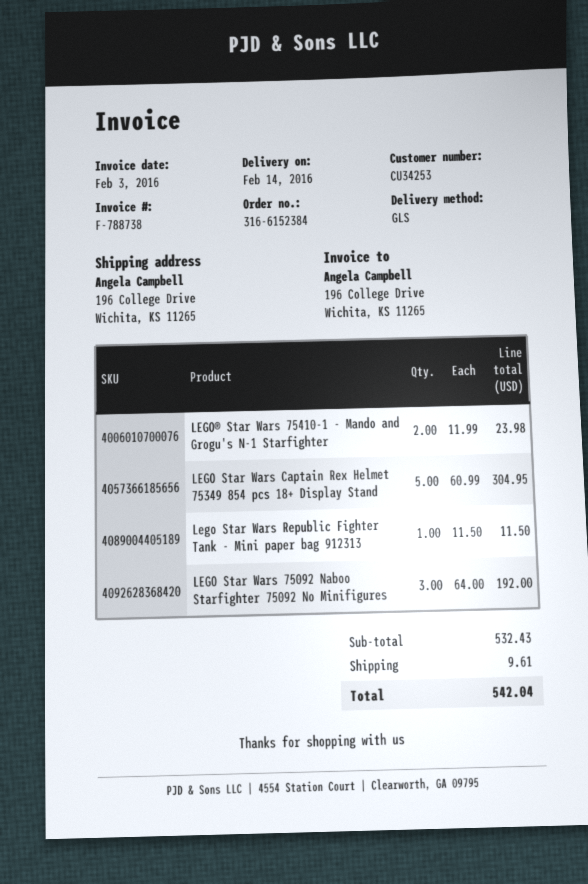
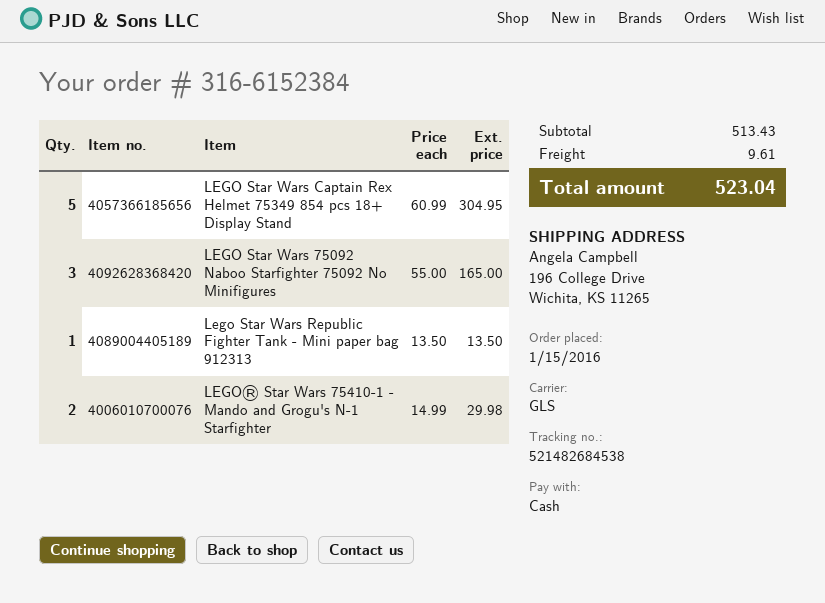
LEGO® Star Wars 75410-1 - Mando and Grogu's N-1 Starfighter: 2 x 11.99 = 23.98 -> 2 x 14.99 = 29.98
Lego Star Wars Republic Fighter Tank - Mini paper bag 912313: 1 x 11.50 = 11.50 -> 1 x 13.50 = 13.50
LEGO Star Wars 75092 Naboo Starfighter 75092 No Minifigures: 3 x 64.00 = 192.00 -> 3 x 55.00 = 165.00
subtotal: 532.43 -> 513.43
total: 542.04 -> 523.04

